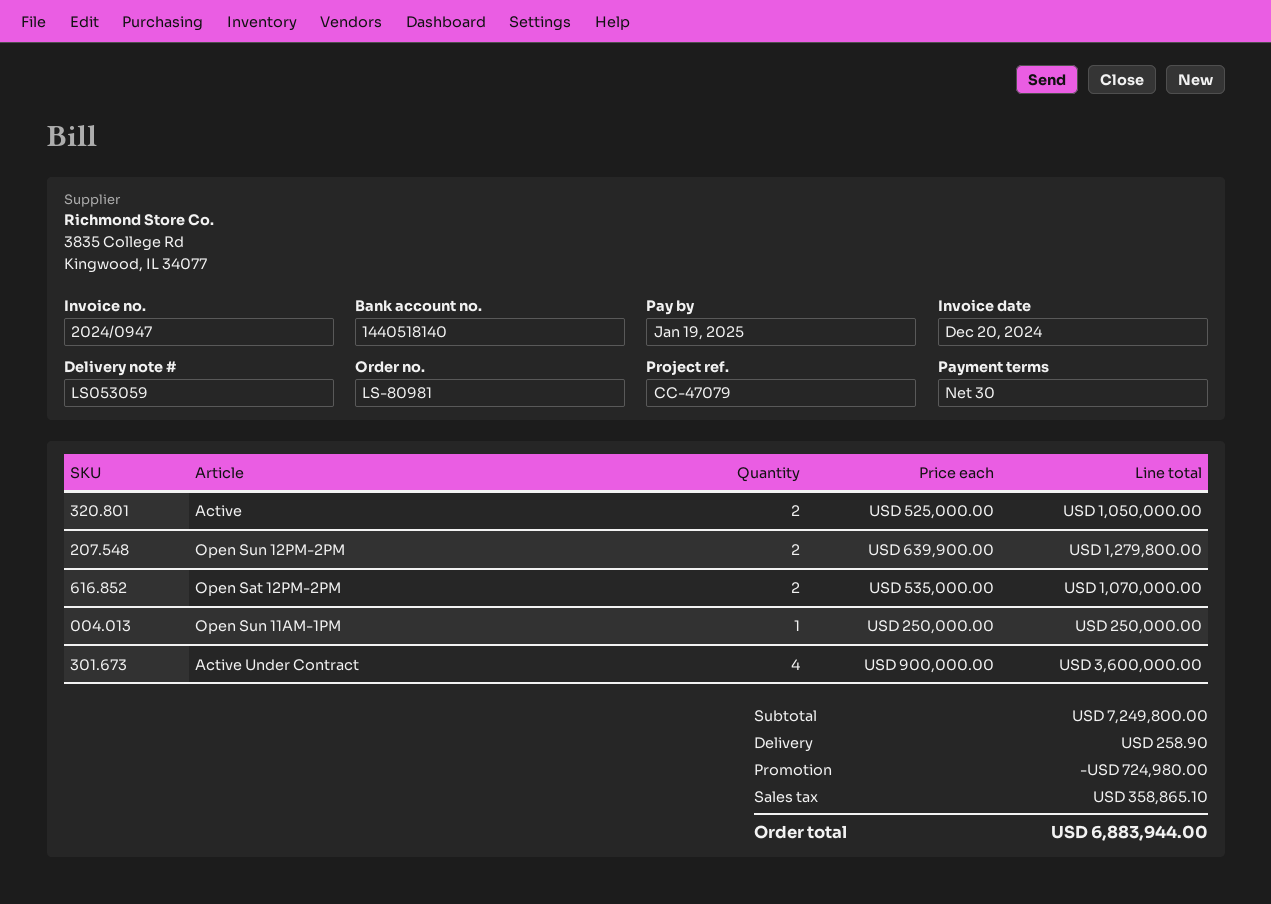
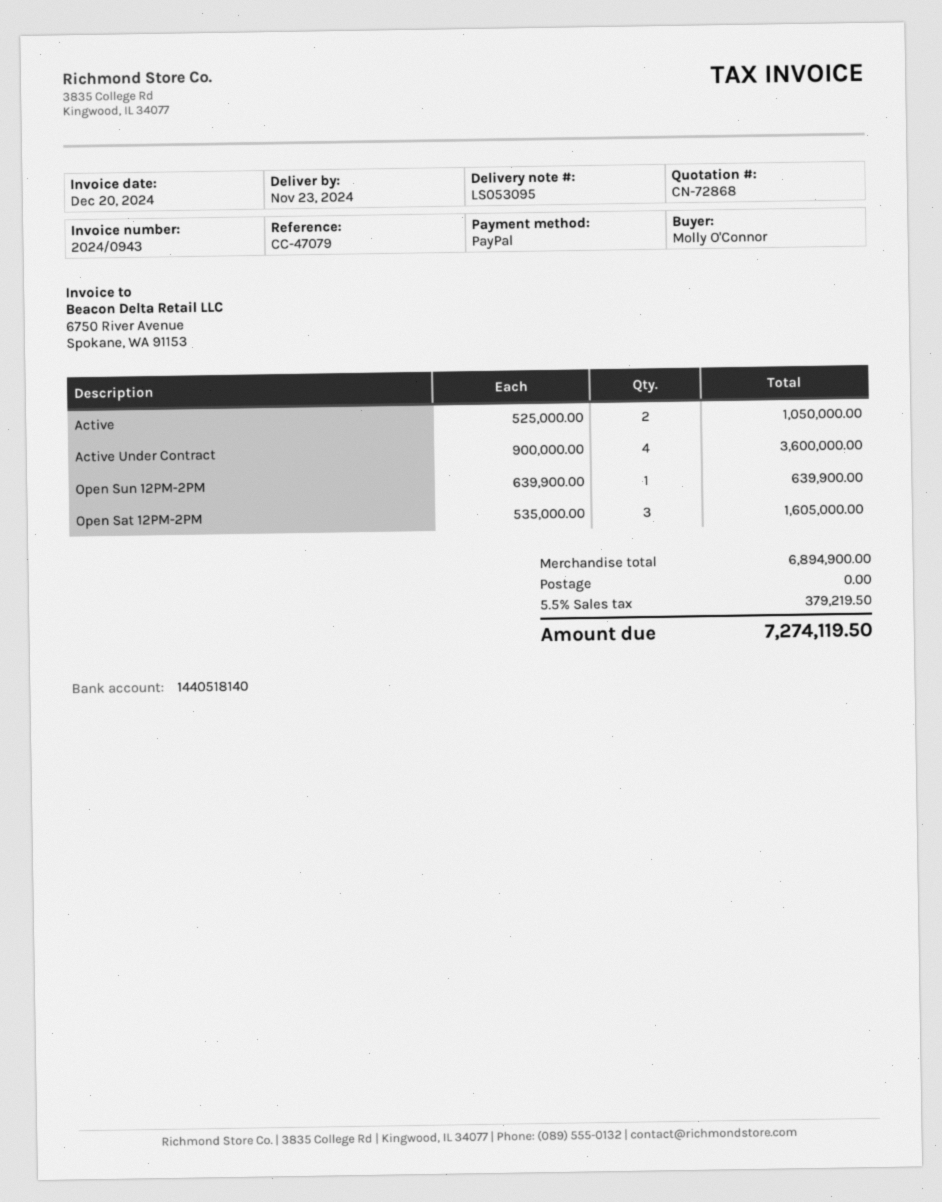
delivery note number: LS053059 -> LS053095
invoice number: 2024/0947 -> 2024/0943
Open Sun 12PM-2PM: 2 x 639900.00 = 1279800.00 -> 1 x 639900.00 = 639900.00
Open Sat 12PM-2PM: 2 x 535000.00 = 1070000.00 -> 3 x 535000.00 = 1605000.00
Open Sun 11AM-1PM: 1 x 250000.00 = 250000.00 -> none
subtotal: 7249800.00 -> 6894900.00
discount: 724980.00 -> none
shipping: 258.90 -> 0.00
tax: 358865.10 -> 379219.50
total: 6883944.00 -> 7274119.50

